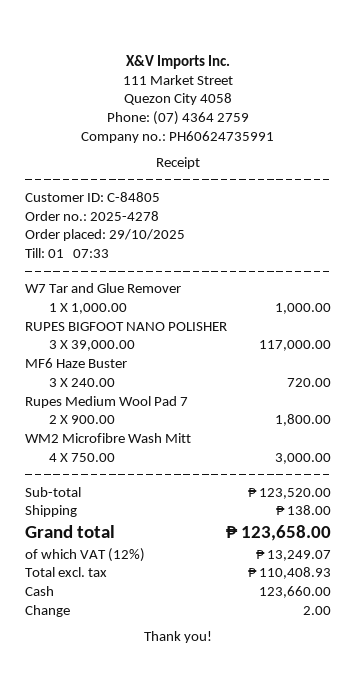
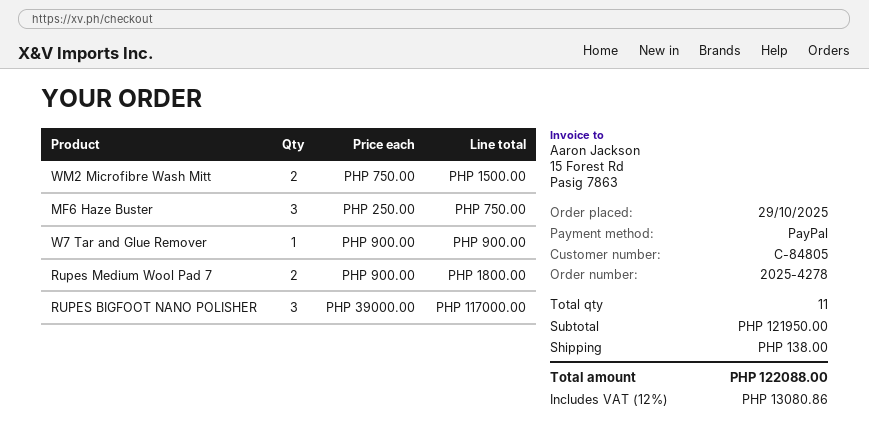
payment method: cash -> PayPal
W7 Tar and Glue Remover: 1 x 1000.00 = 1000.00 -> 1 x 900.00 = 900.00
MF6 Haze Buster: 3 x 240.00 = 720.00 -> 3 x 250.00 = 750.00
WM2 Microfibre Wash Mitt: 4 x 750.00 = 3000.00 -> 2 x 750.00 = 1500.00
subtotal: 123520.00 -> 121950.00
tax: 12% = 13249.07 -> 12% = 13080.86
total: 123658.00 -> 122088.00

